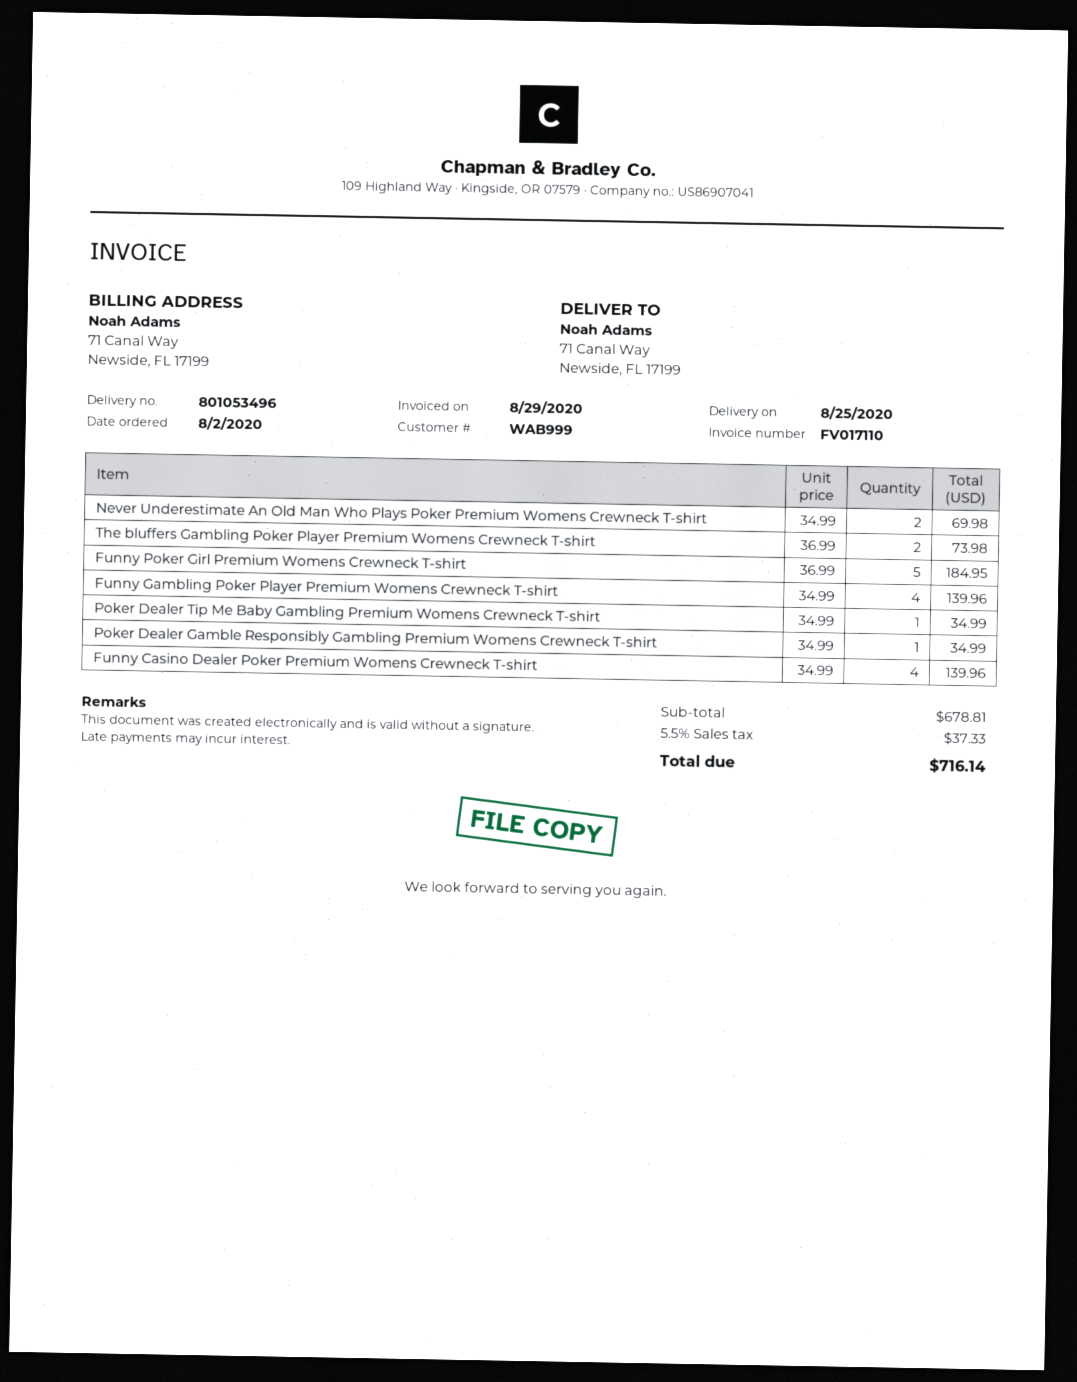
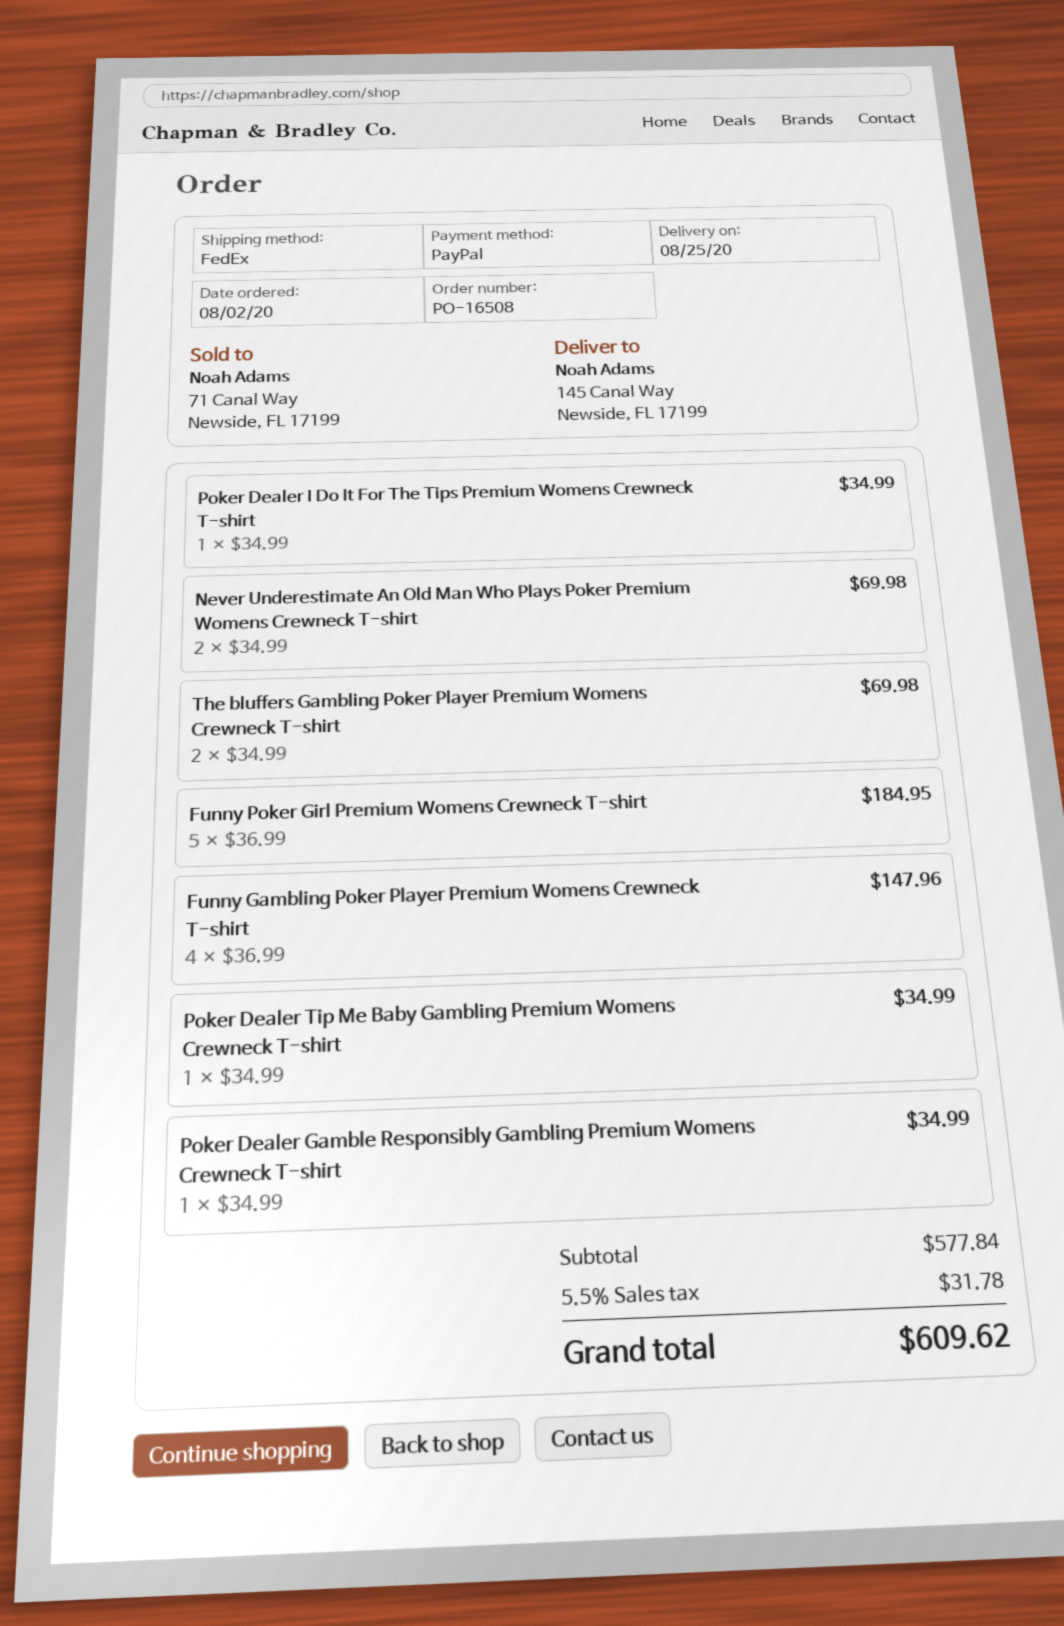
ship to: 71 Canal Way, Newside, FL 17199 -> 145 Canal Way, Newside, FL 17199
The bluffers Gambling Poker Player Premium Womens Crewneck T-shirt: 2 x 36.99 = 73.98 -> 2 x 34.99 = 69.98
Funny Gambling Poker Player Premium Womens Crewneck T-shirt: 4 x 34.99 = 139.96 -> 4 x 36.99 = 147.96
Funny Casino Dealer Poker Premium Womens Crewneck T-shirt: 4 x 34.99 = 139.96 -> none
Poker Dealer I Do It For The Tips Premium Womens Crewneck T-shirt: none -> 1 x 34.99 = 34.99
subtotal: 678.81 -> 577.84
tax: 5.5% = 37.33 -> 5.5% = 31.78
total: 716.14 -> 609.62

